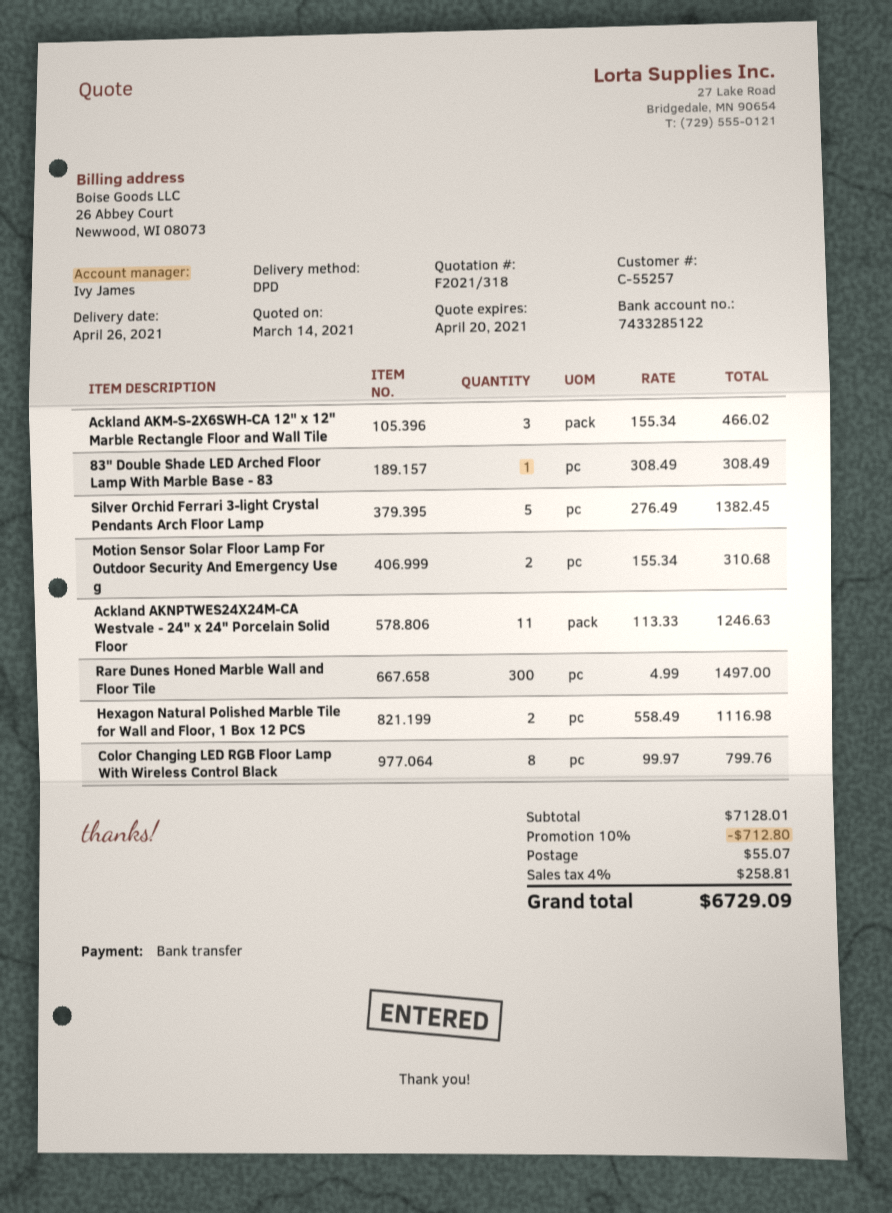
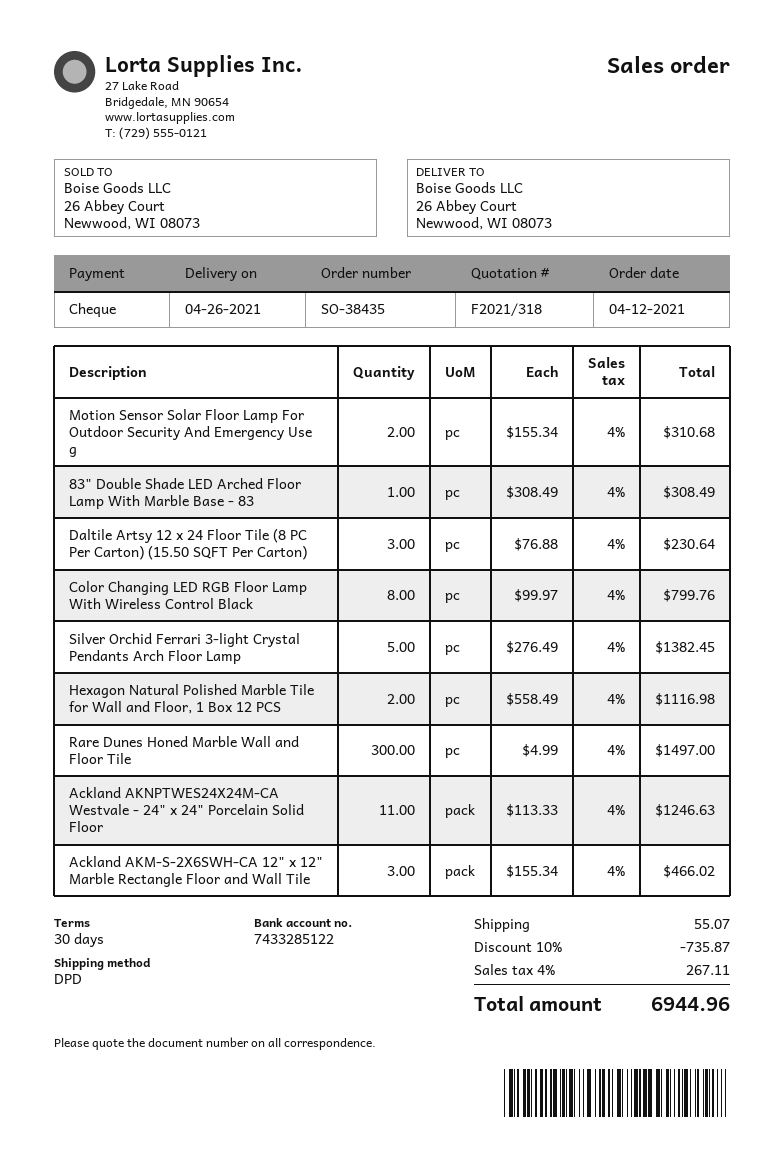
payment method: bank transfer -> cheque
Daltile Artsy 12 x 24 Floor Tile (8 PC Per Carton) (15.50 SQFT Per Carton): none -> 3 x 76.88 = 230.64
discount: 10% = 712.80 -> 10% = 735.87
tax: 4% = 258.81 -> 4% = 267.11
total: 6729.09 -> 6944.96

